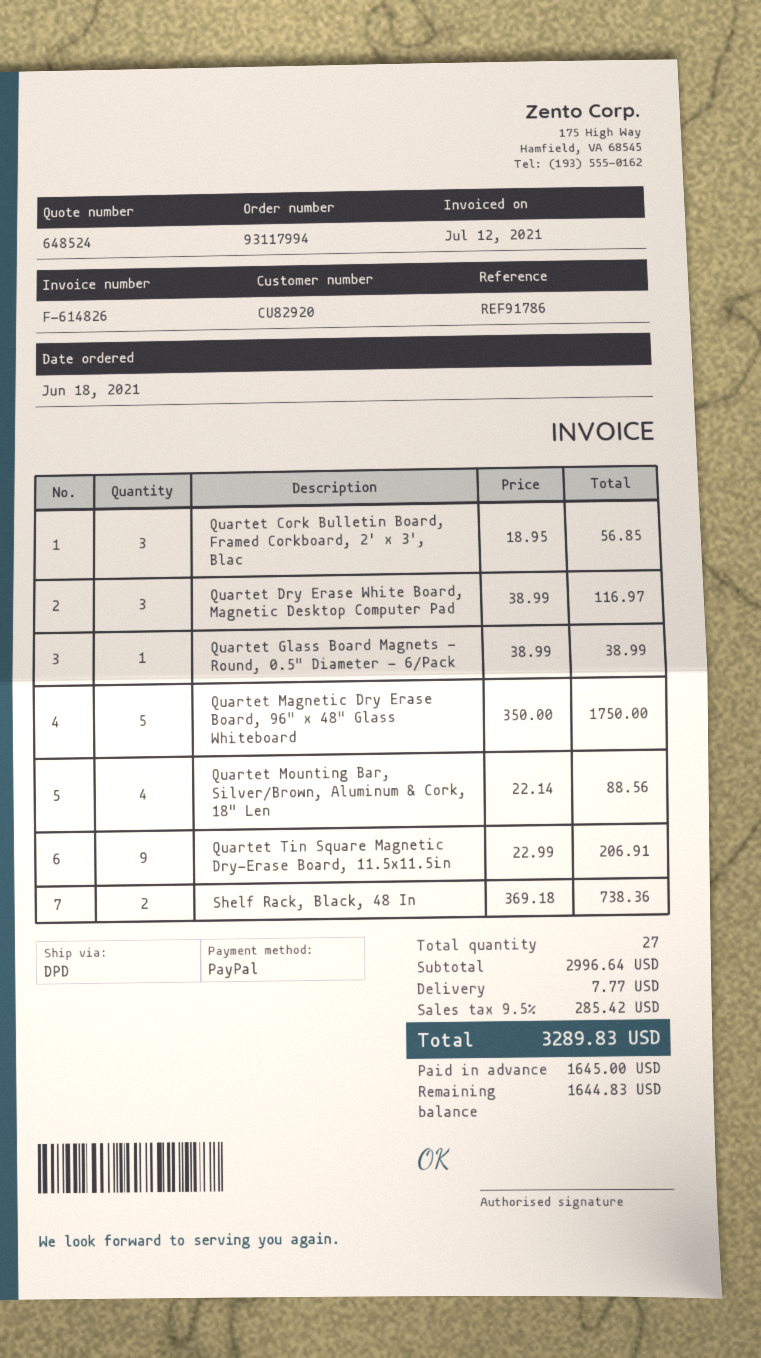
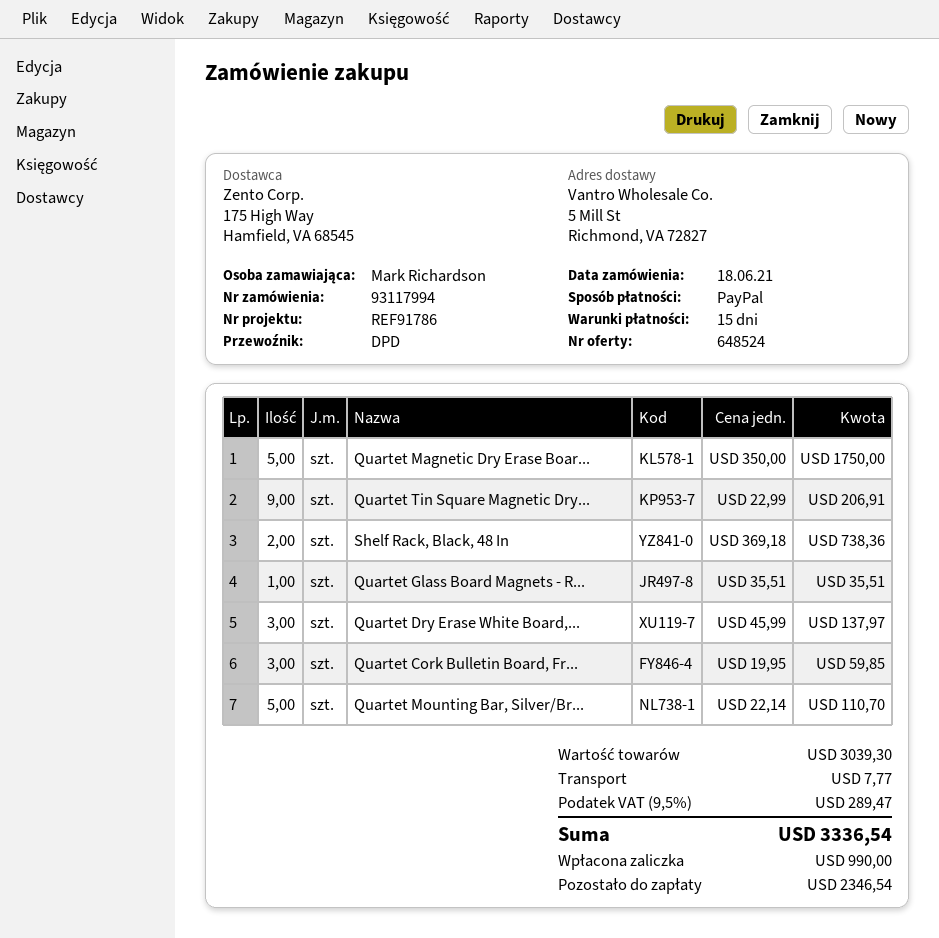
Quartet Cork Bulletin Board, Framed Corkboard, 2' x 3', Blac: 3 x 18.95 = 56.85 -> 3 x 19.95 = 59.85
Quartet Dry Erase White Board, Magnetic Desktop Computer Pad: 3 x 38.99 = 116.97 -> 3 x 45.99 = 137.97
Quartet Glass Board Magnets - Round, 0.5" Diameter - 6/Pack: 1 x 38.99 = 38.99 -> 1 x 35.51 = 35.51
Quartet Mounting Bar, Silver/Brown, Aluminum & Cork, 18" Len: 4 x 22.14 = 88.56 -> 5 x 22.14 = 110.70
subtotal: 2996.64 -> 3039.30
tax: 9.5% = 285.42 -> 9.5% = 289.47
total: 3289.83 -> 3336.54
deposit: 1645.00 -> 990.00
balance: 1644.83 -> 2346.54

